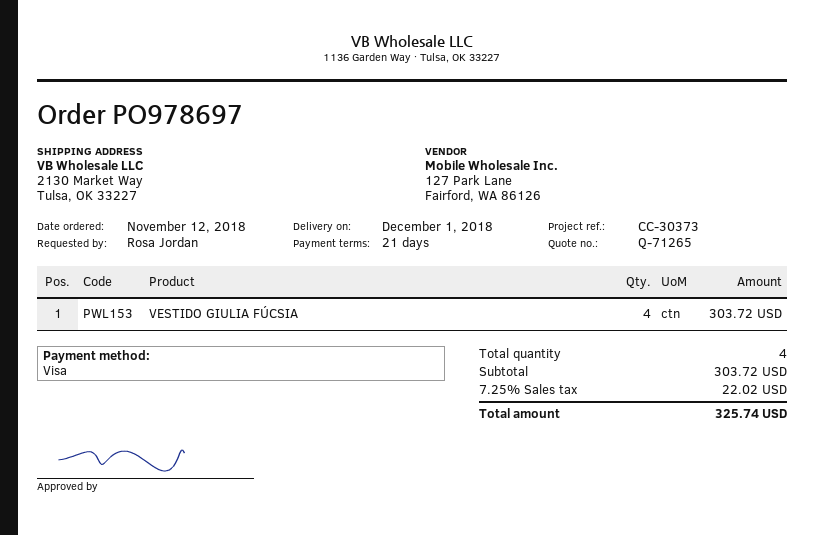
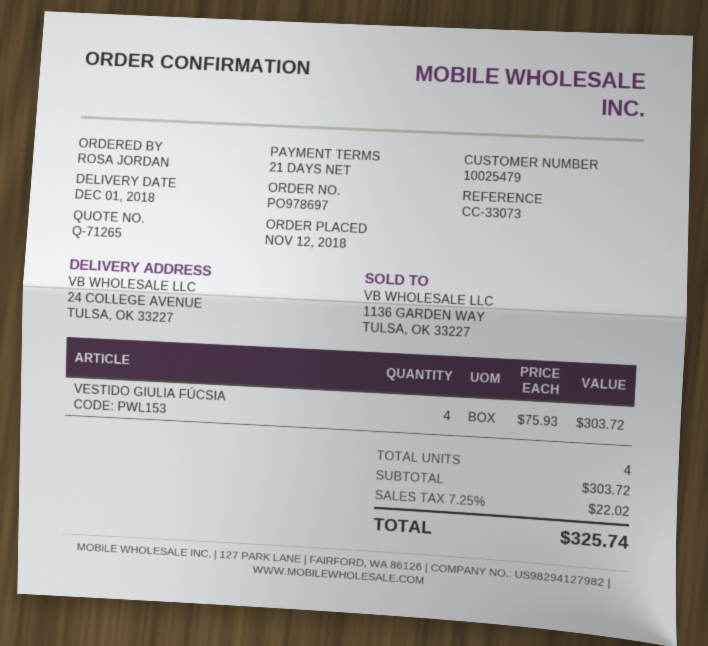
reference: CC-30373 -> CC-33073
ship to: 2130 Market Way, Tulsa, OK 33227 -> 24 COLLEGE AVENUE, TULSA, OK 33227

